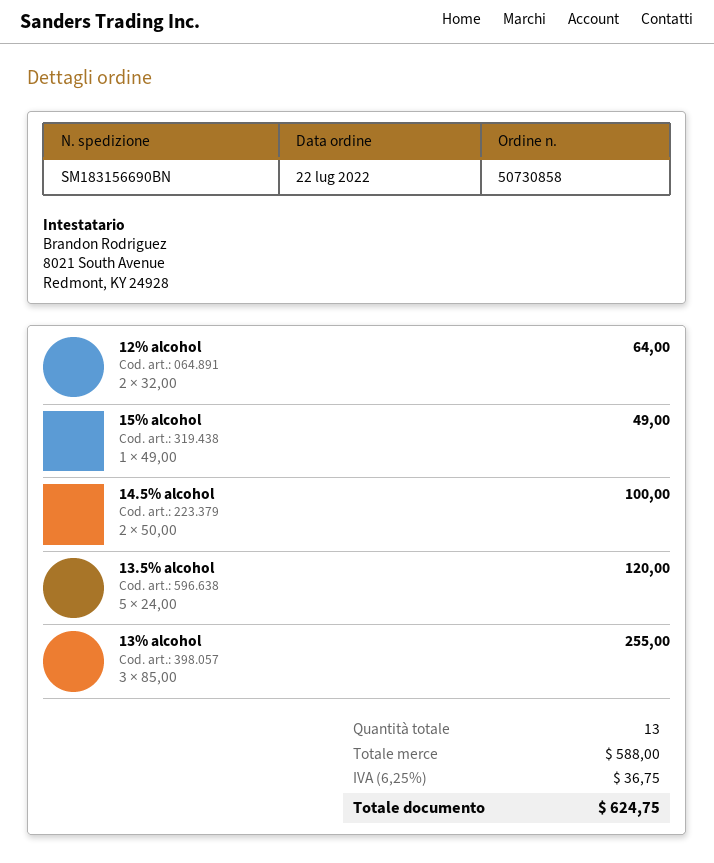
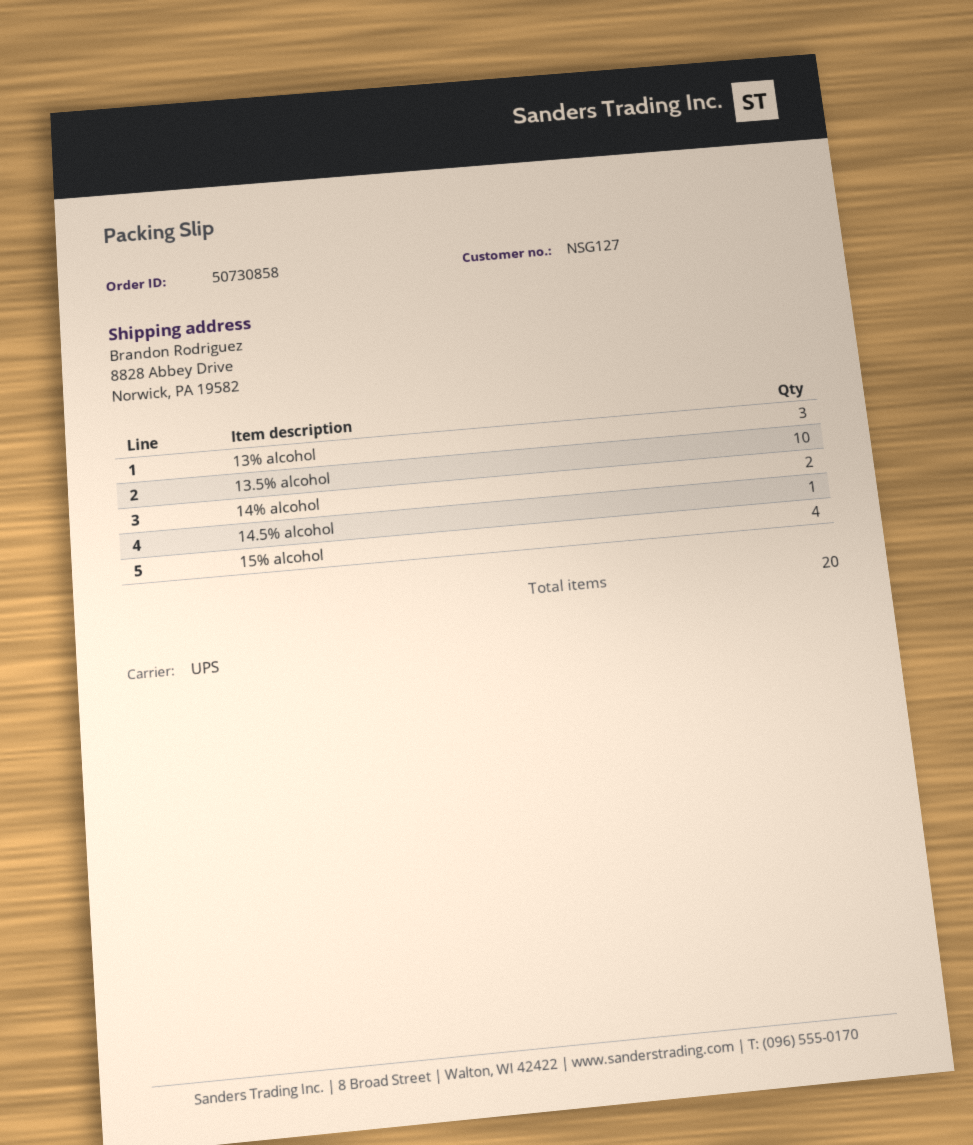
12% alcohol: 2 -> none
15% alcohol: 1 -> 4
14.5% alcohol: 2 -> 1
13.5% alcohol: 5 -> 10
14% alcohol: none -> 2
total quantity: 13 -> 20

